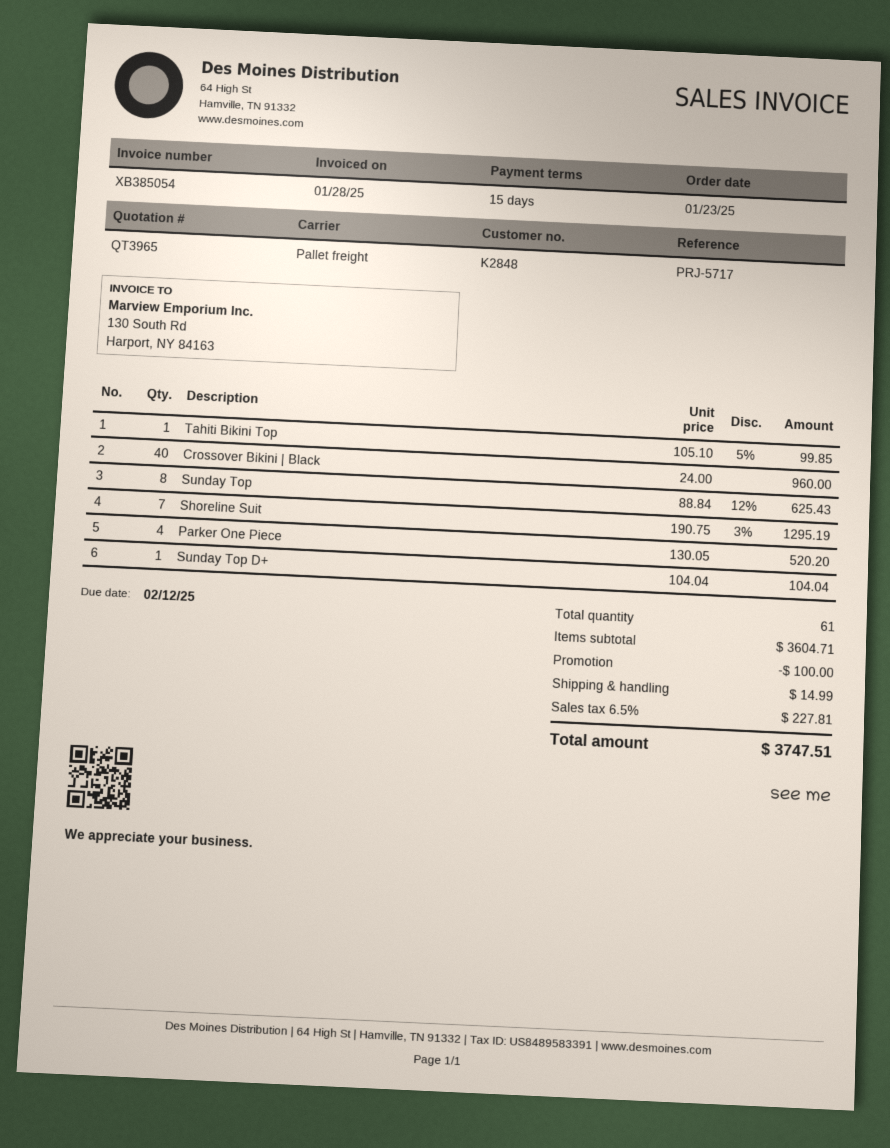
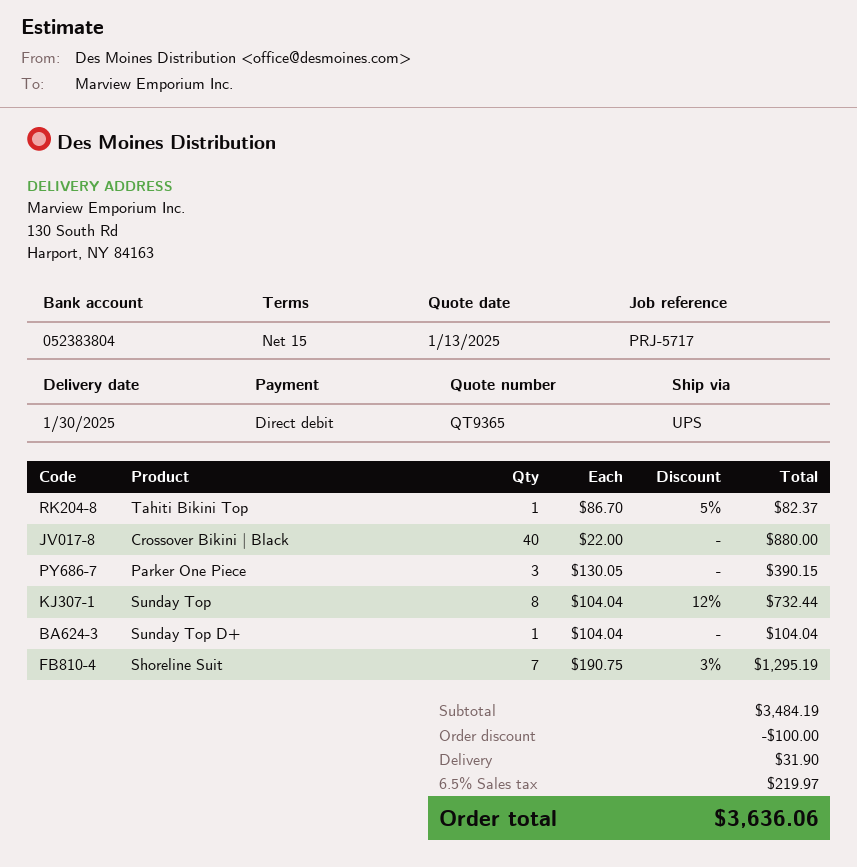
quote number: QT3965 -> QT9365
shipping method: pallet freight -> UPS
Tahiti Bikini Top: 1 x 105.10 - 5% = 99.85 -> 1 x 86.70 - 5% = 82.37
Crossover Bikini | Black: 40 x 24.00 = 960.00 -> 40 x 22.00 = 880.00
Sunday Top: 8 x 88.84 - 12% = 625.43 -> 8 x 104.04 - 12% = 732.44
Parker One Piece: 4 x 130.05 = 520.20 -> 3 x 130.05 = 390.15
subtotal: 3604.71 -> 3484.19
shipping: 14.99 -> 31.90
tax: 6.5% = 227.81 -> 6.5% = 219.97
total: 3747.51 -> 3636.06

